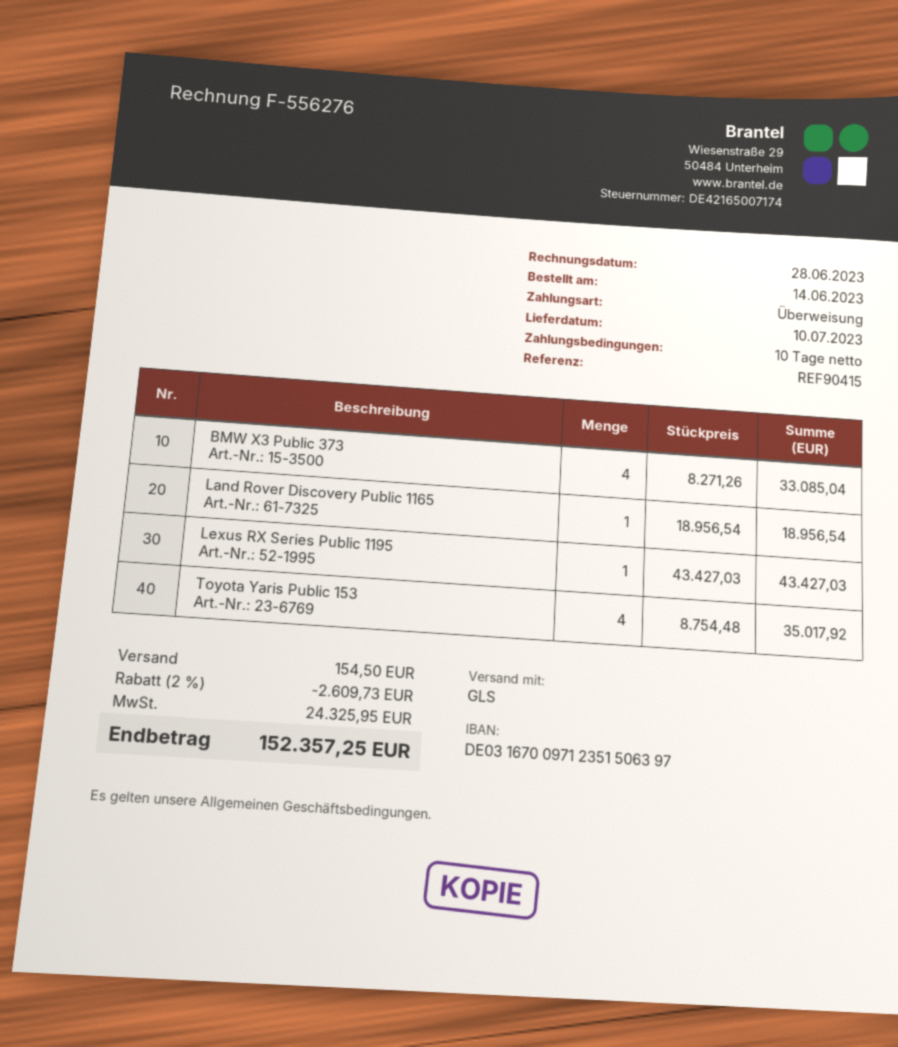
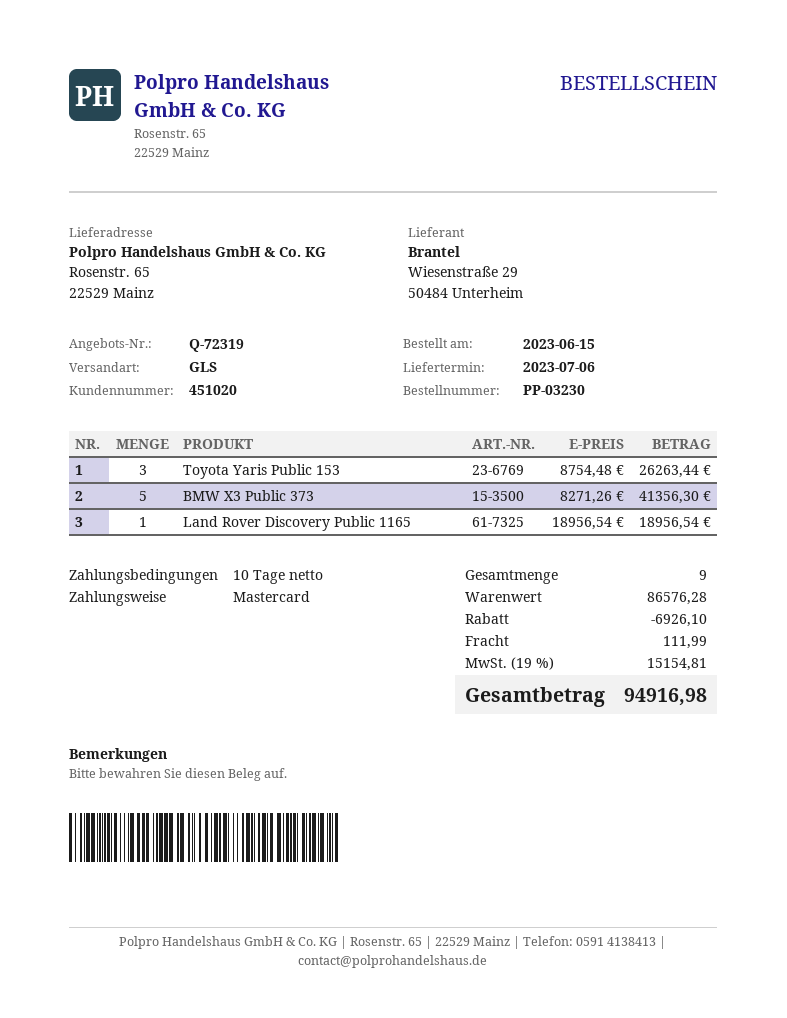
order date: 2023-06-14 -> 2023-06-15
delivery date: 2023-07-10 -> 2023-07-06
payment method: bank transfer -> Mastercard
BMW X3 Public 373: 4 x 8271.26 = 33085.04 -> 5 x 8271.26 = 41356.30
Lexus RX Series Public 1195: 1 x 43427.03 = 43427.03 -> none
Toyota Yaris Public 153: 4 x 8754.48 = 35017.92 -> 3 x 8754.48 = 26263.44
discount: 2609.73 -> 6926.10
shipping: 154.50 -> 111.99
tax: 24325.95 -> 15154.81
total: 152357.25 -> 94916.98

